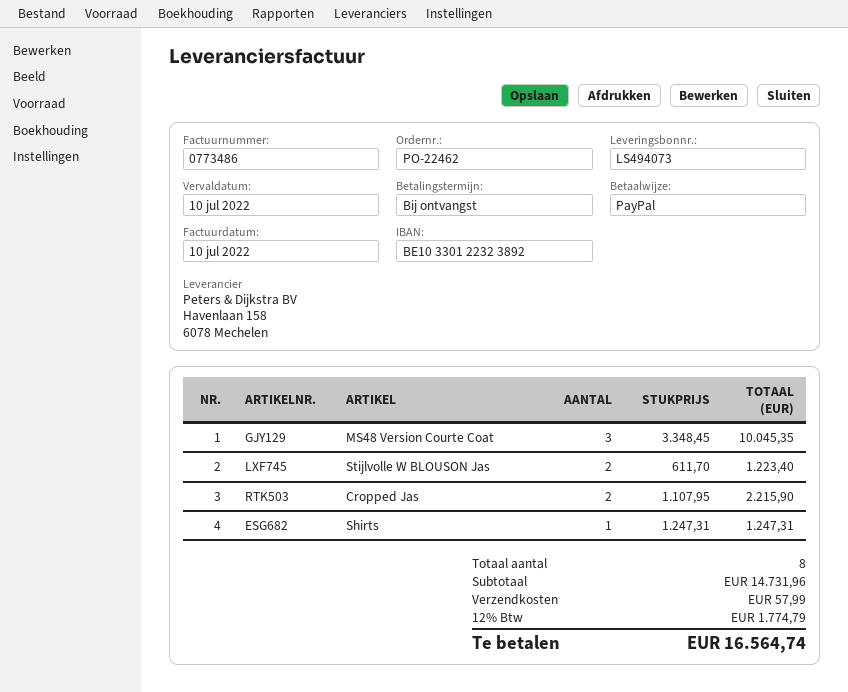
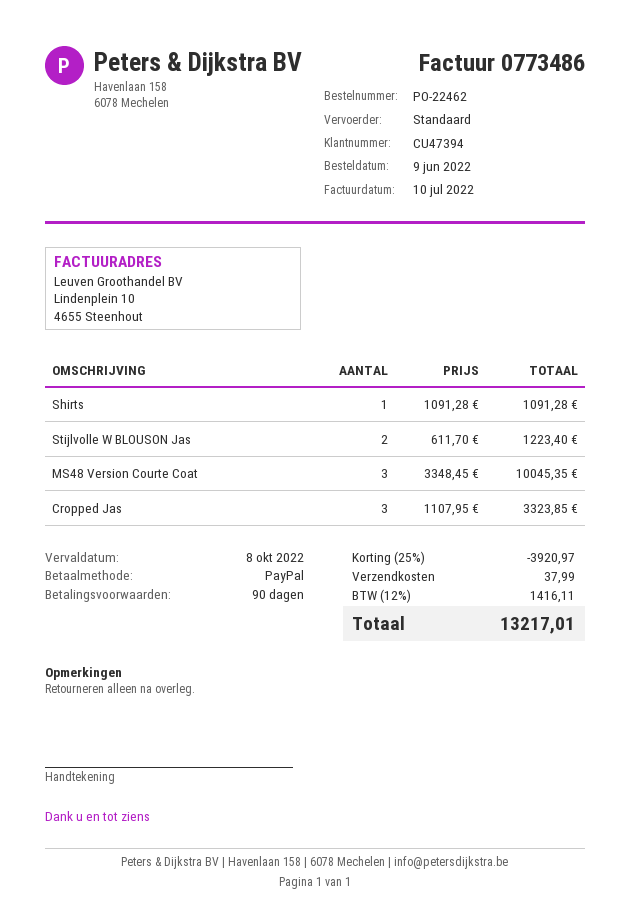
payment terms: on receipt -> 90 days
due date: 2022-07-10 -> 2022-10-08
Cropped Jas: 2 x 1107.95 = 2215.90 -> 3 x 1107.95 = 3323.85
Shirts: 1 x 1247.31 = 1247.31 -> 1 x 1091.28 = 1091.28
discount: none -> 25% = 3920.97
shipping: 57.99 -> 37.99
tax: 12% = 1774.79 -> 12% = 1416.11
total: 16564.74 -> 13217.01

